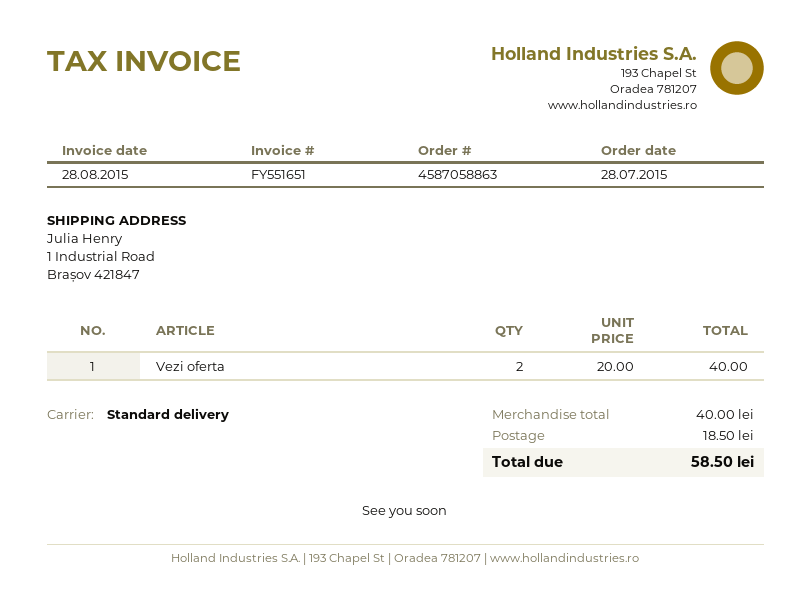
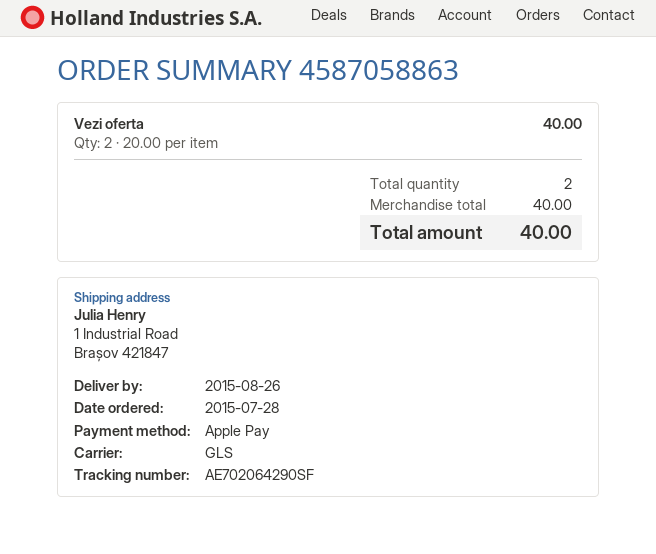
shipping method: standard -> GLS
shipping: 18.50 -> none
total: 58.50 -> 40.00

